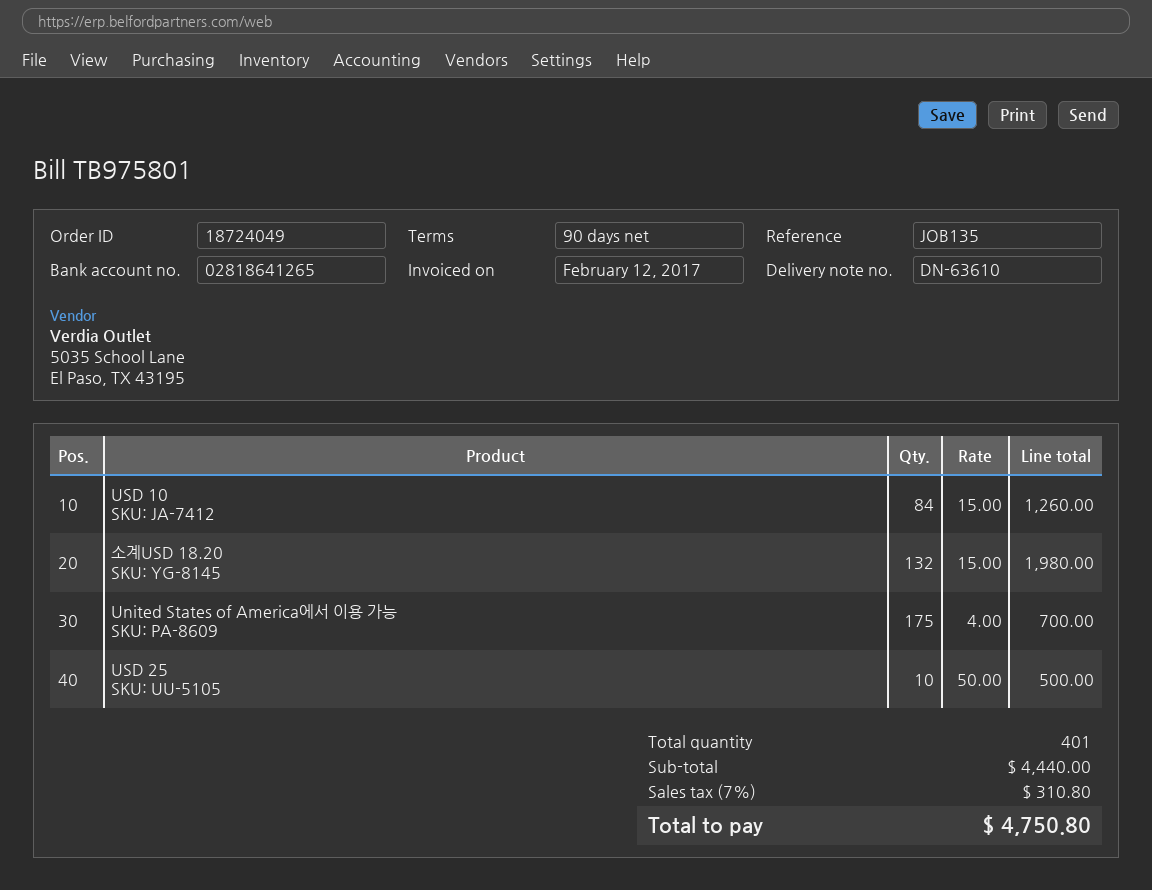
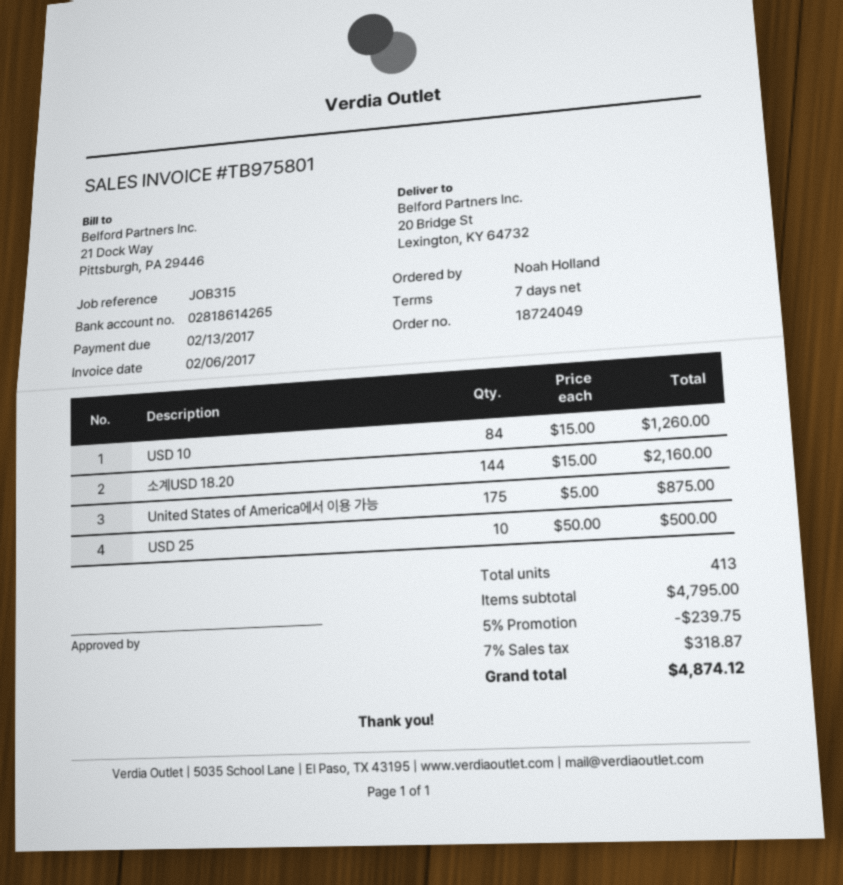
invoice date: 2017-02-12 -> 2017-02-06
payment terms: 90 days -> 7 days
reference: JOB135 -> JOB315
bank account: 02818641265 -> 02818614265
소계USD 18.20: 132 x 15.00 = 1980.00 -> 144 x 15.00 = 2160.00
United States of America에서 이용 가능: 175 x 4.00 = 700.00 -> 175 x 5.00 = 875.00
total quantity: 401 -> 413
subtotal: 4440.00 -> 4795.00
discount: none -> 5% = 239.75
tax: 7% = 310.80 -> 7% = 318.87
total: 4750.80 -> 4874.12

